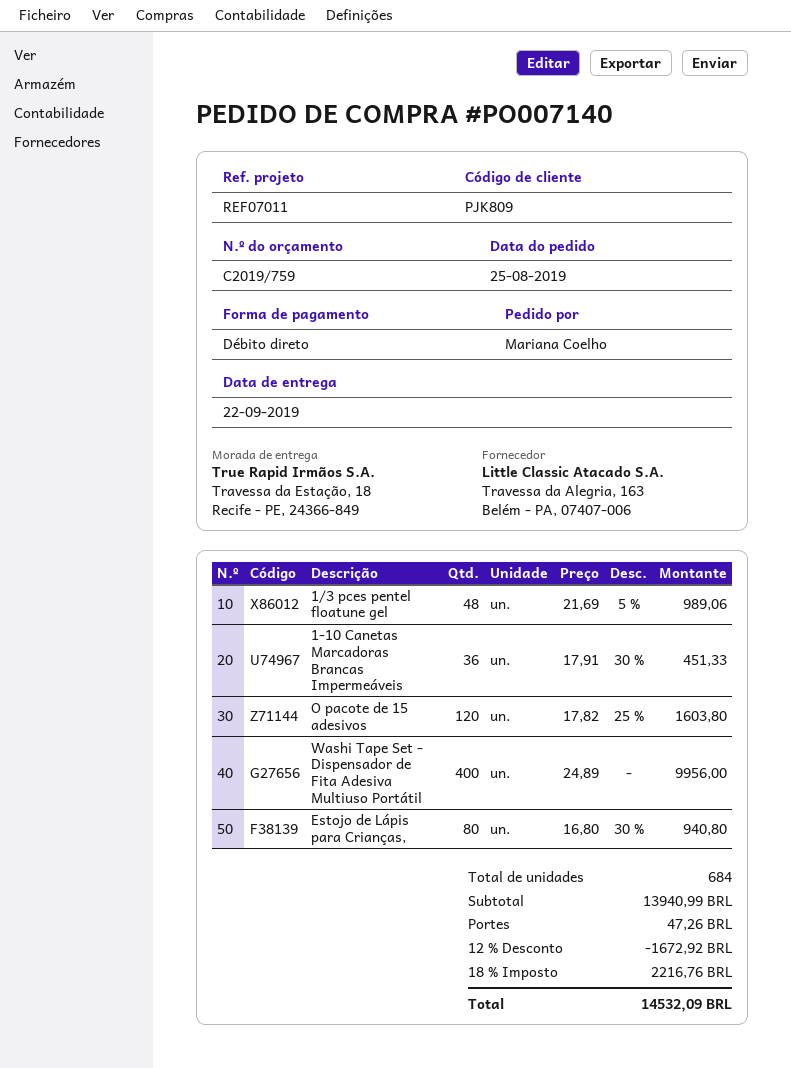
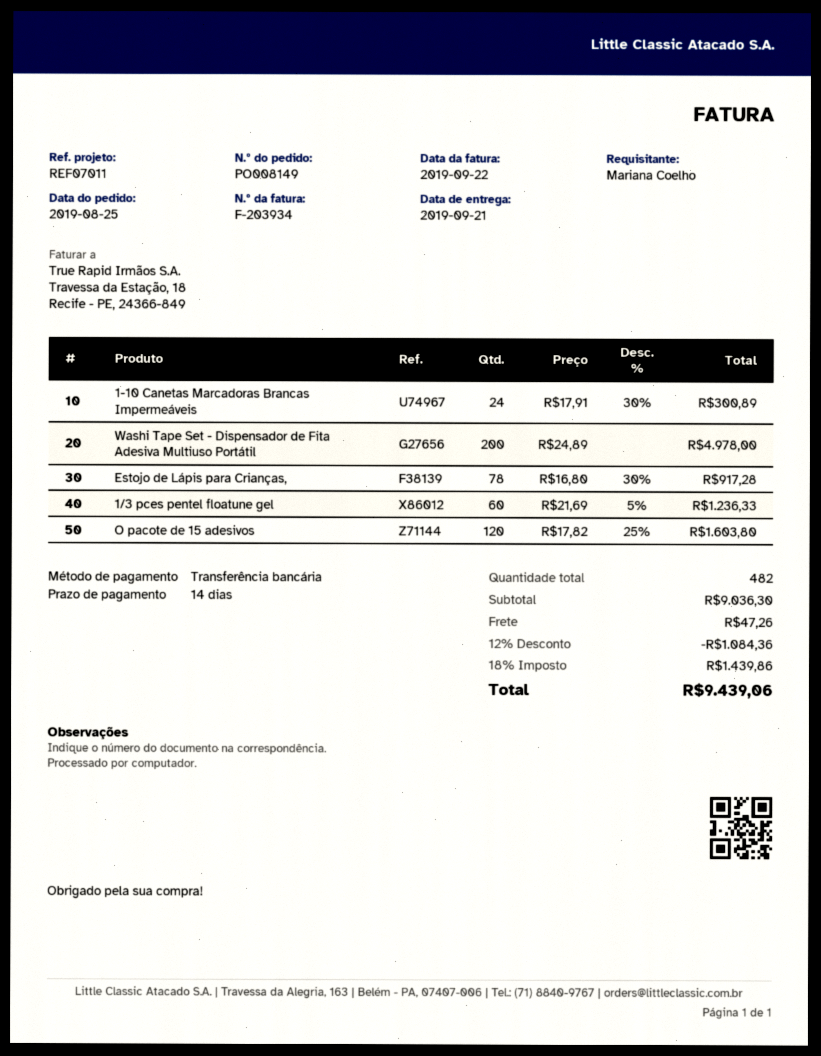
order number: PO007140 -> PO008149
delivery date: 2019-09-22 -> 2019-09-21
payment method: direct debit -> bank transfer
1/3 pces pentel floatune gel: 48 x 21.69 - 5% = 989.06 -> 60 x 21.69 - 5% = 1236.33
1-10 Canetas Marcadoras Brancas Impermeáveis: 36 x 17.91 - 30% = 451.33 -> 24 x 17.91 - 30% = 300.89
Washi Tape Set - Dispensador de Fita Adesiva Multiuso Portátil: 400 x 24.89 = 9956.00 -> 200 x 24.89 = 4978.00
Estojo de Lápis para Crianças,: 80 x 16.80 - 30% = 940.80 -> 78 x 16.80 - 30% = 917.28
total quantity: 684 -> 482
subtotal: 13940.99 -> 9036.30
discount: 12% = 1672.92 -> 12% = 1084.36
tax: 18% = 2216.76 -> 18% = 1439.86
total: 14532.09 -> 9439.06

